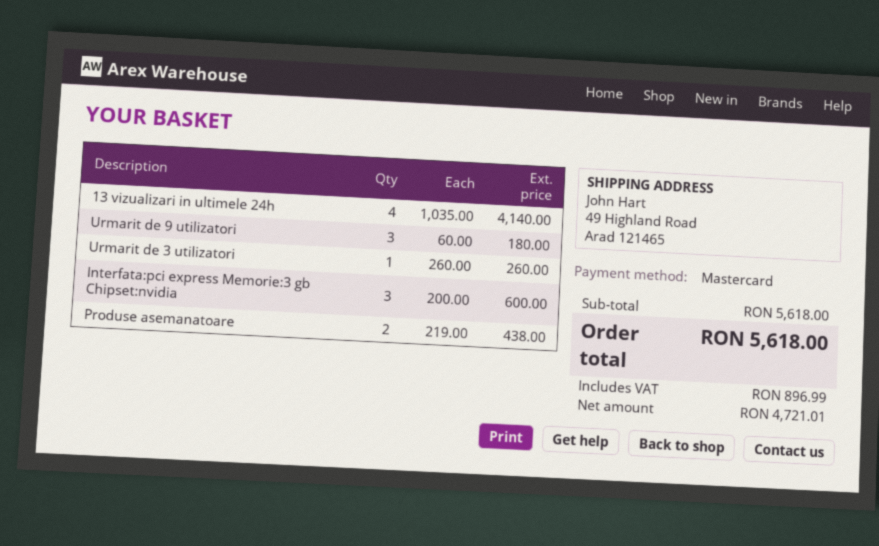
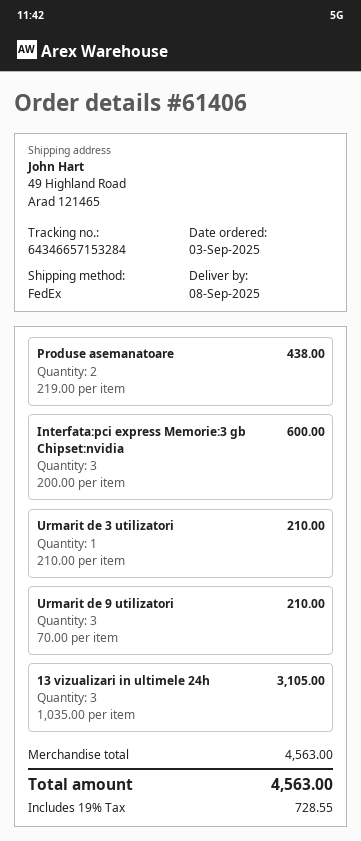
13 vizualizari in ultimele 24h: 4 x 1035.00 = 4140.00 -> 3 x 1035.00 = 3105.00
Urmarit de 9 utilizatori: 3 x 60.00 = 180.00 -> 3 x 70.00 = 210.00
Urmarit de 3 utilizatori: 1 x 260.00 = 260.00 -> 1 x 210.00 = 210.00
subtotal: 5618.00 -> 4563.00
tax: 896.99 -> 728.55
total: 5618.00 -> 4563.00

